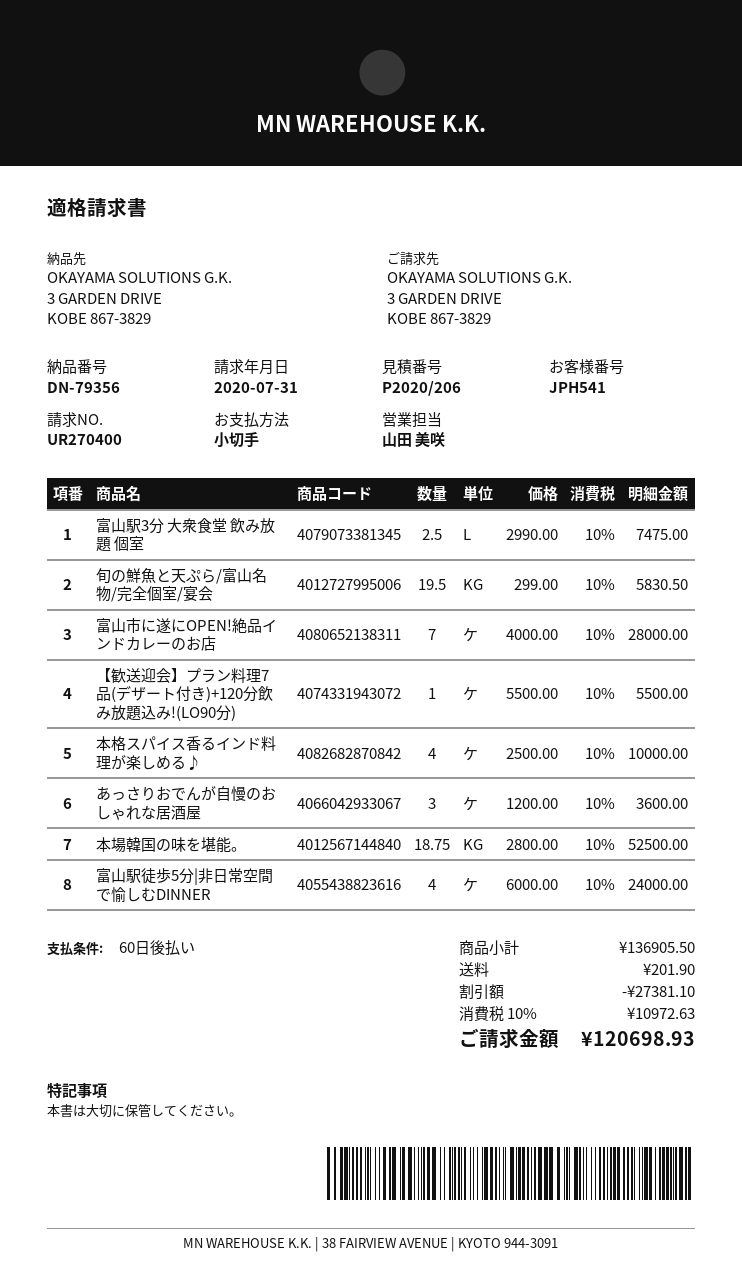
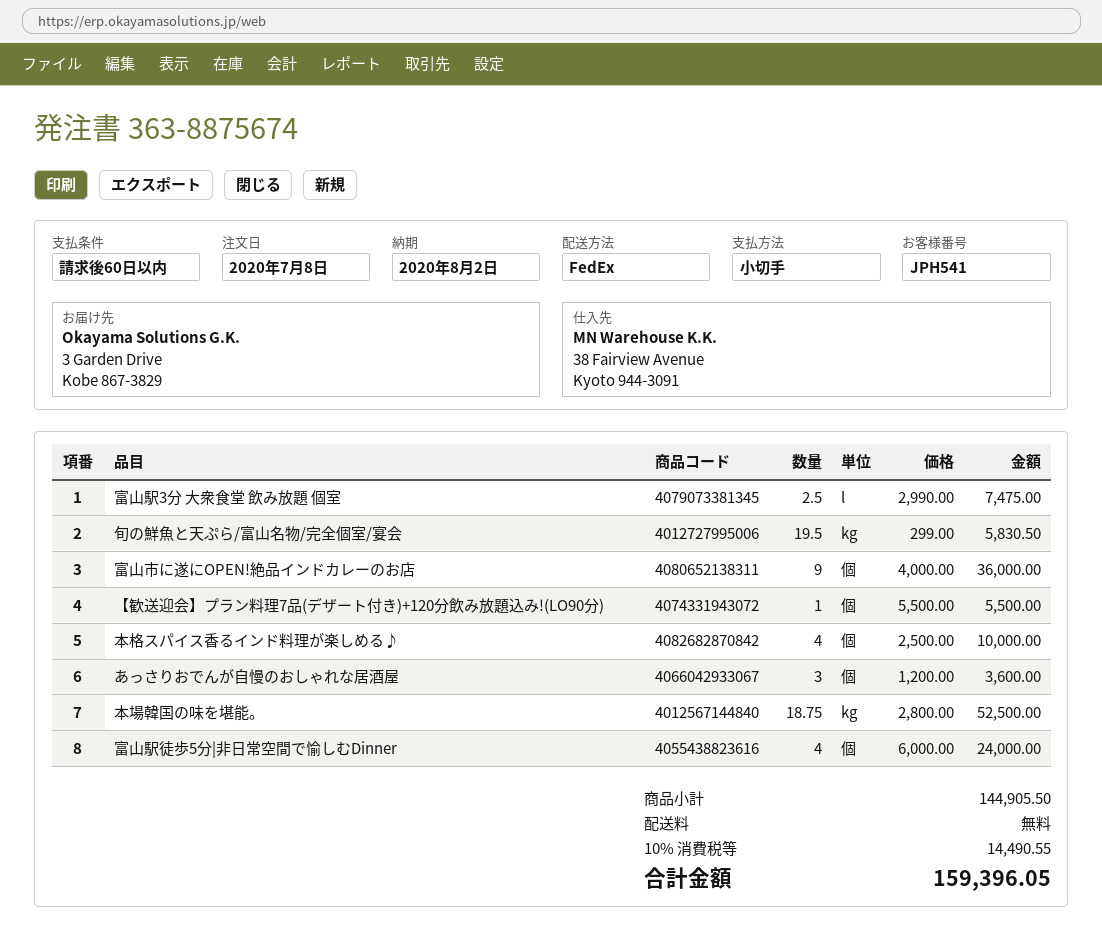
富山市に遂にOPEN!絶品インドカレーのお店: 7 x 4000.00 = 28000.00 -> 9 x 4000.00 = 36000.00
subtotal: 136905.50 -> 144905.50
discount: 27381.10 -> none
shipping: 201.90 -> 0.00
tax: 10% = 10972.63 -> 10% = 14490.55
total: 120698.93 -> 159396.05

